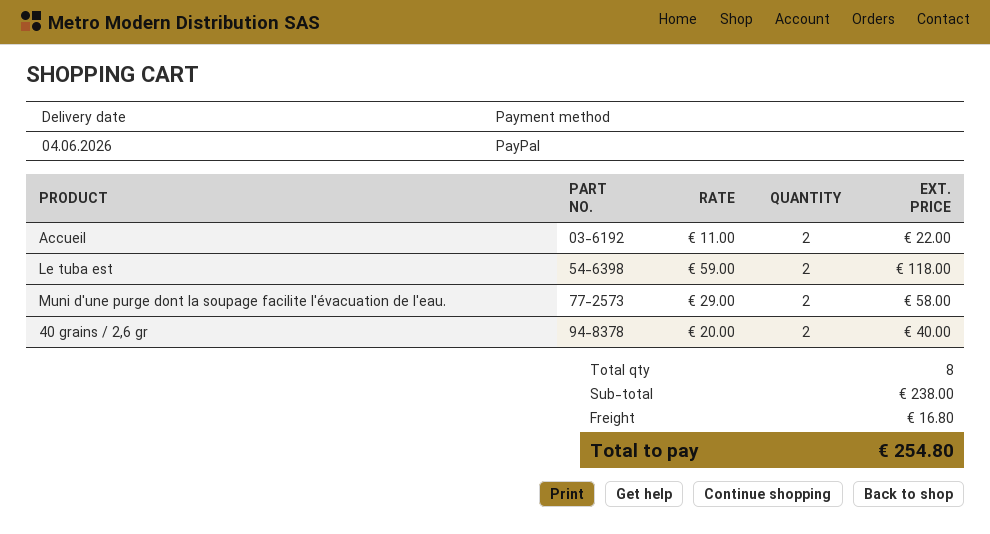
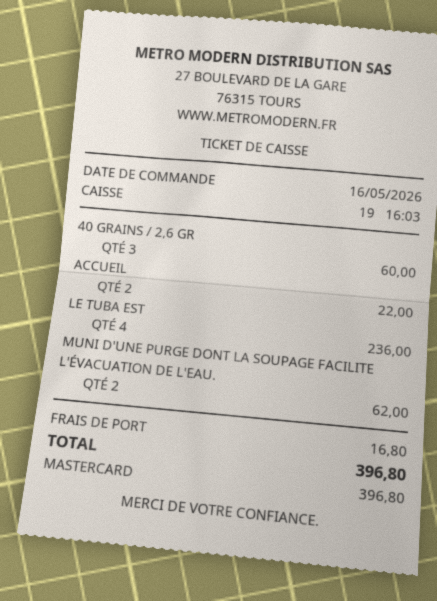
payment method: PayPal -> Mastercard
Le tuba est: 2 for 118.00 -> 4 for 236.00
Muni d'une purge dont la soupage facilite l'évacuation de l'eau.: 2 for 58.00 -> 2 for 62.00
40 grains / 2,6 gr: 2 for 40.00 -> 3 for 60.00
total: 254.80 -> 396.80

